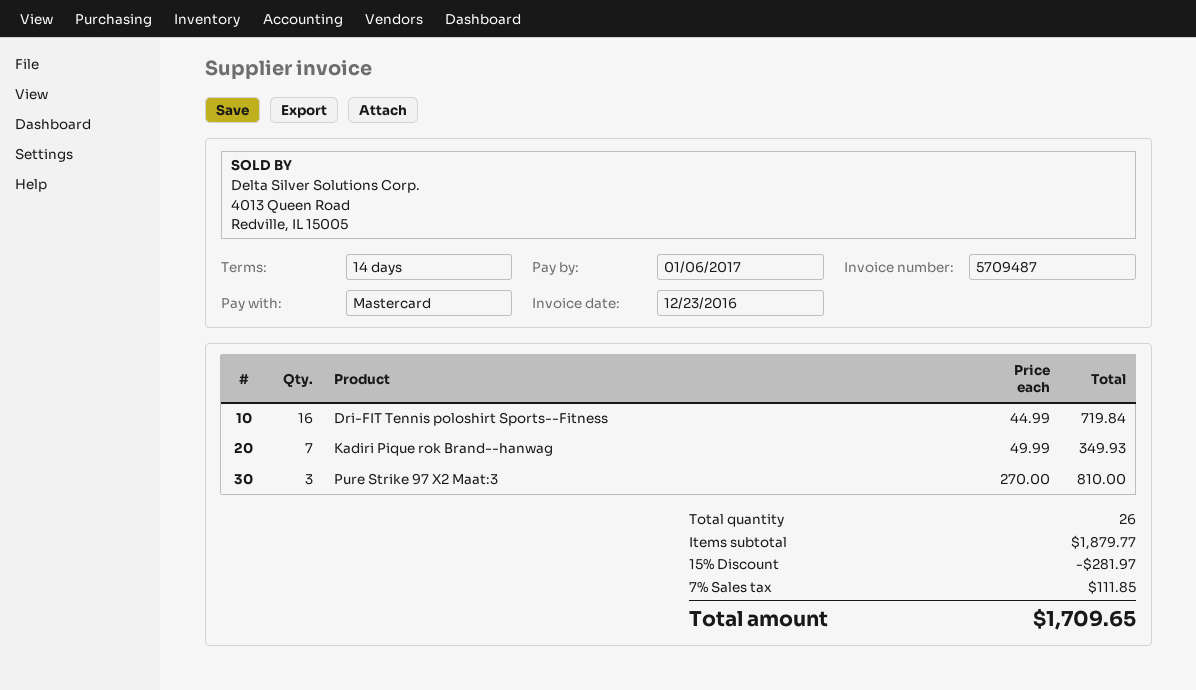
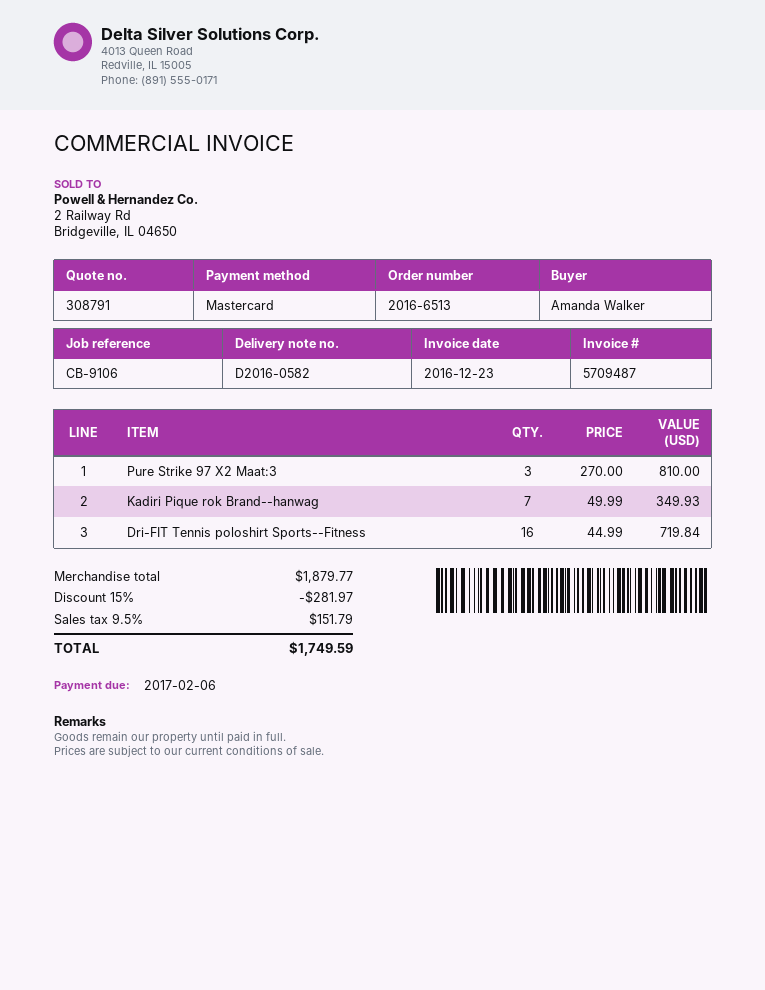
due date: 2017-01-06 -> 2017-02-06
tax: 7% = 111.85 -> 9.5% = 151.79
total: 1709.65 -> 1749.59

